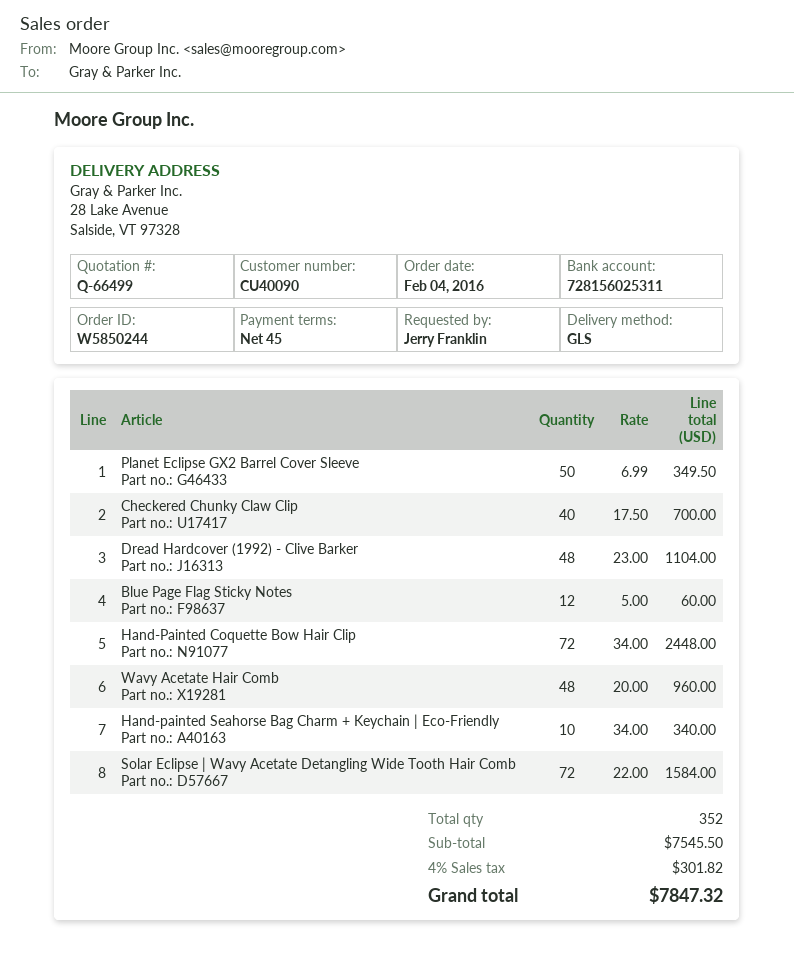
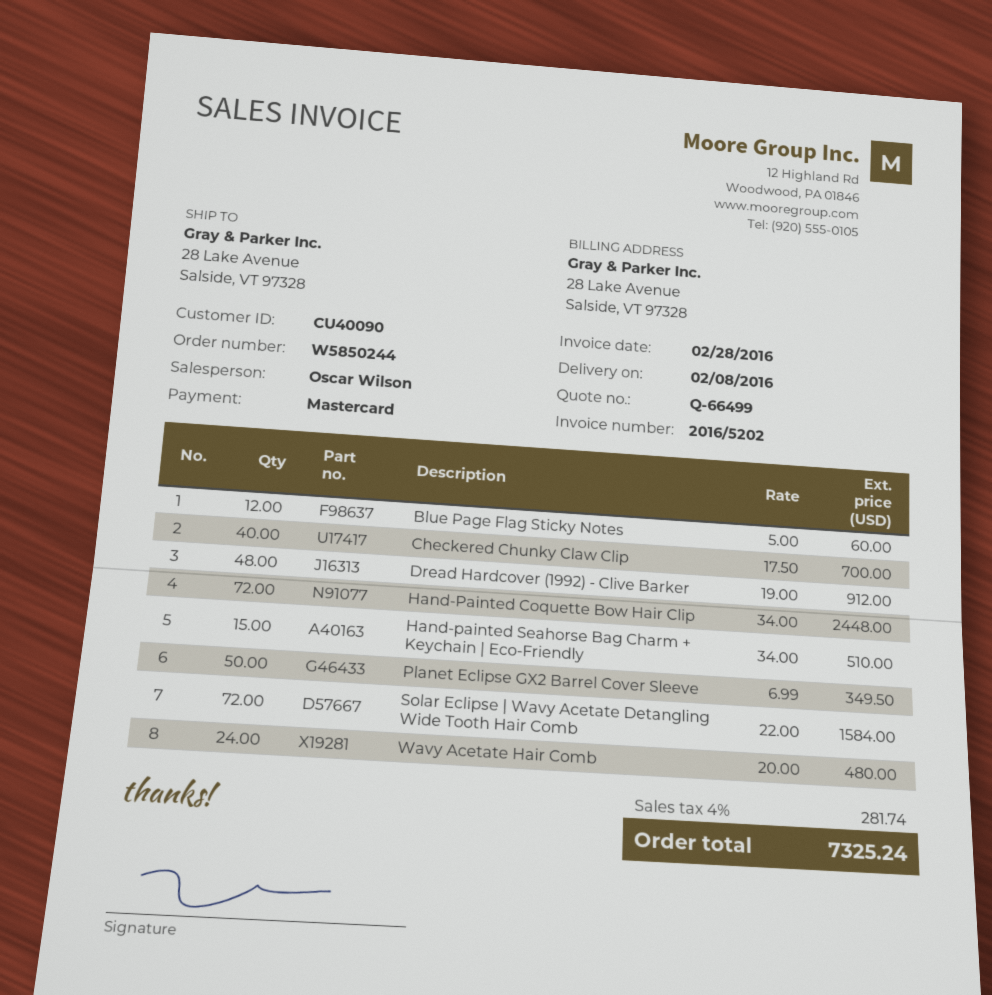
Dread Hardcover (1992) - Clive Barker: 48 x 23.00 = 1104.00 -> 48 x 19.00 = 912.00
Wavy Acetate Hair Comb: 48 x 20.00 = 960.00 -> 24 x 20.00 = 480.00
Hand-painted Seahorse Bag Charm + Keychain | Eco-Friendly: 10 x 34.00 = 340.00 -> 15 x 34.00 = 510.00
tax: 4% = 301.82 -> 4% = 281.74
total: 7847.32 -> 7325.24

